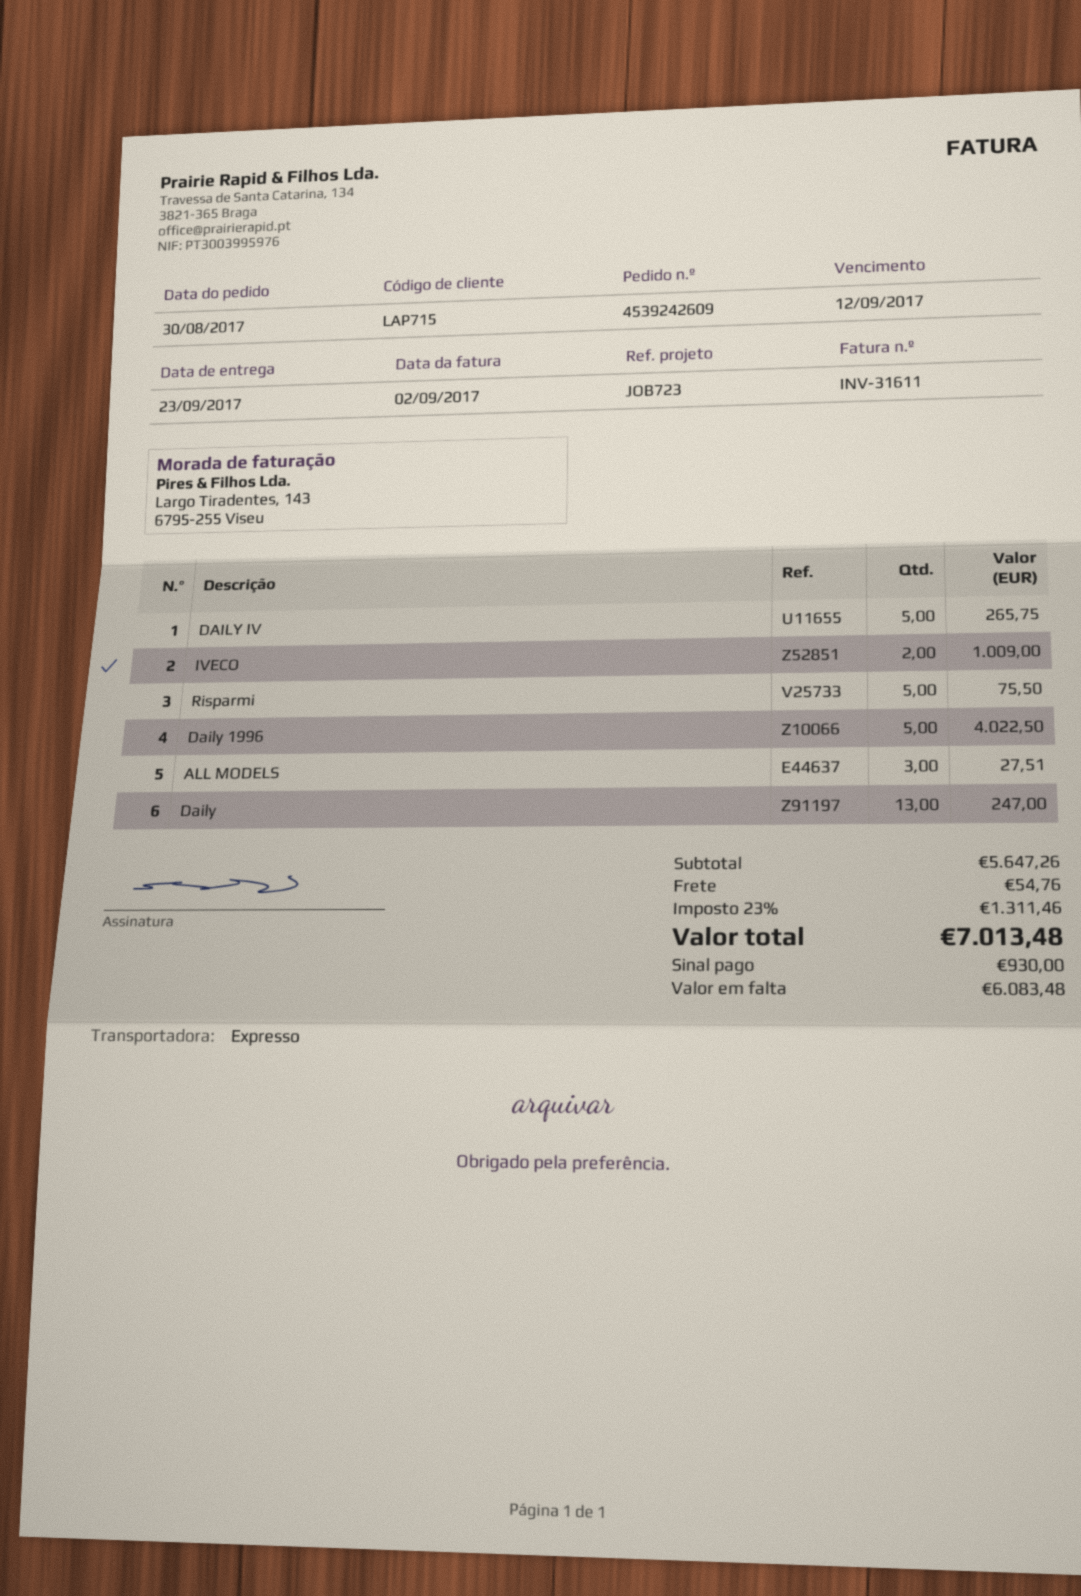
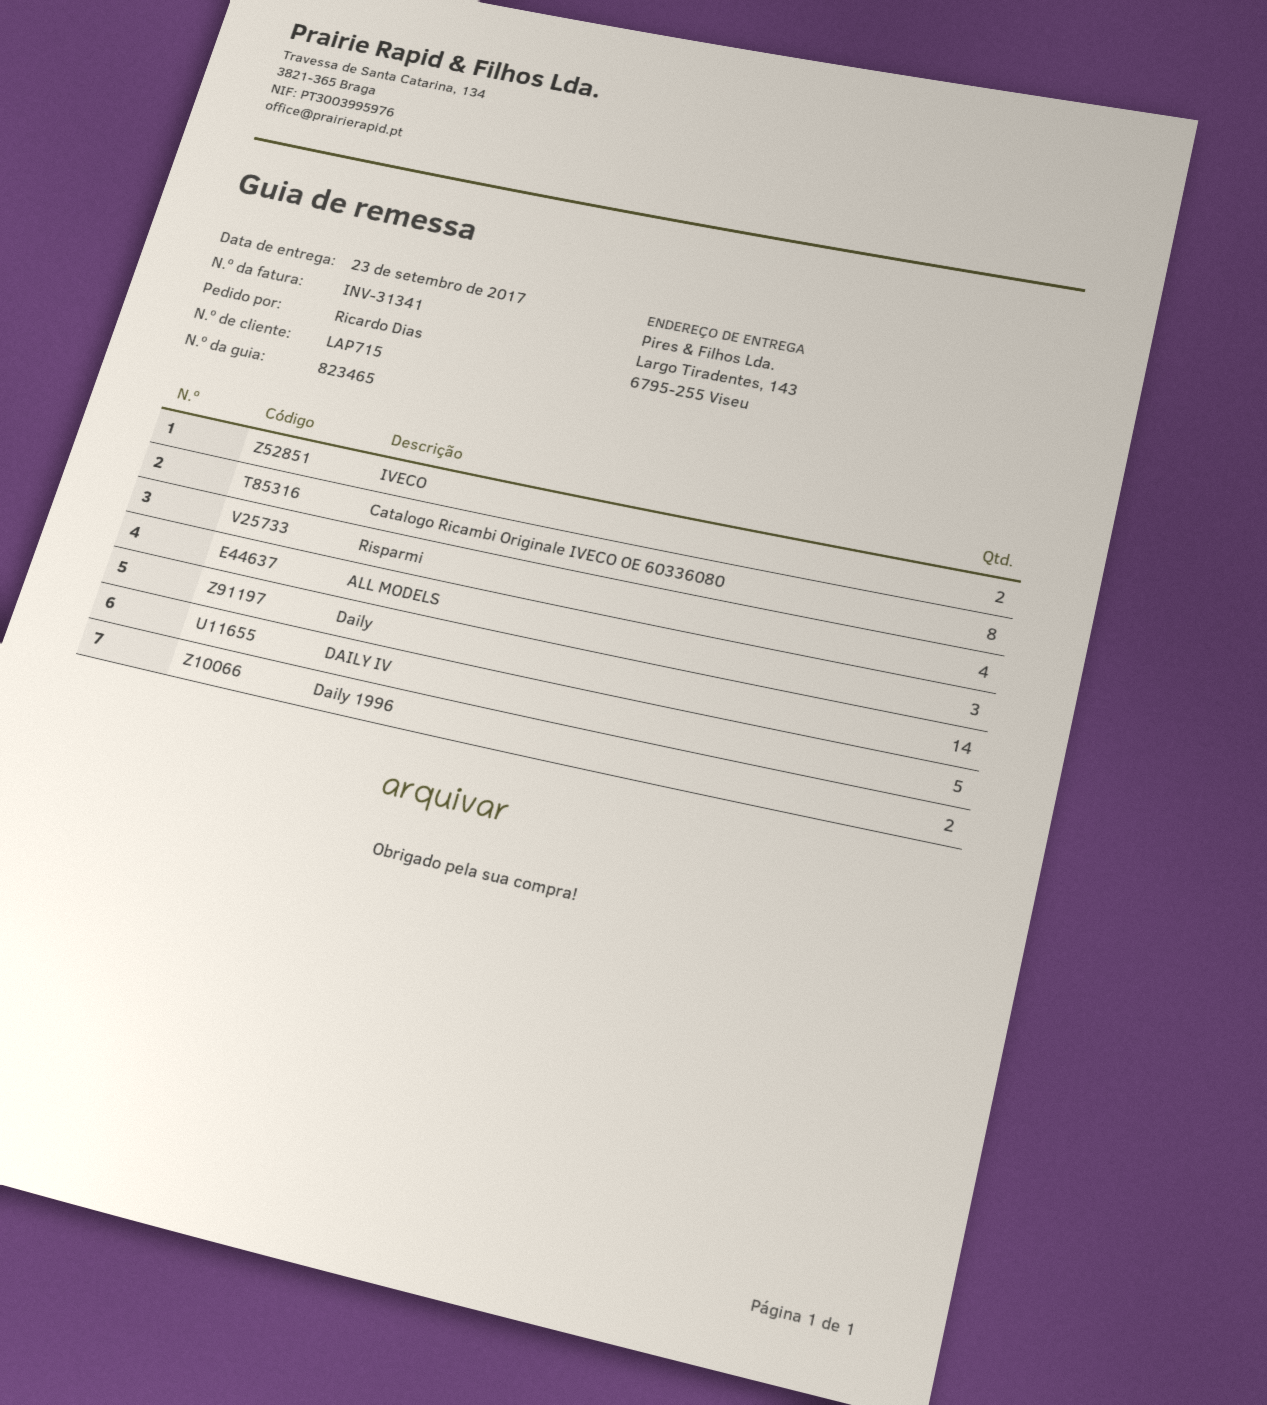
invoice number: INV-31611 -> INV-31341
Risparmi: 5 -> 4
Daily 1996: 5 -> 2
Daily: 13 -> 14
Catalogo Ricambi Originale IVECO OE 60336080: none -> 8

